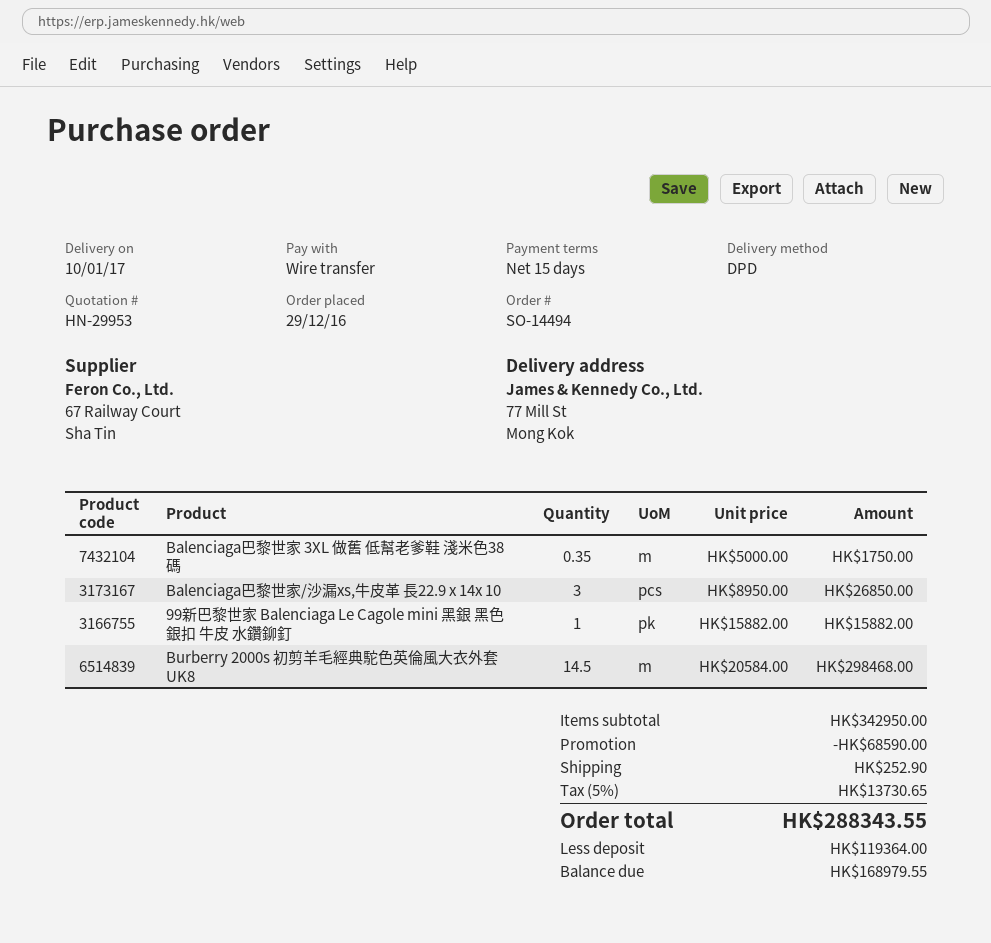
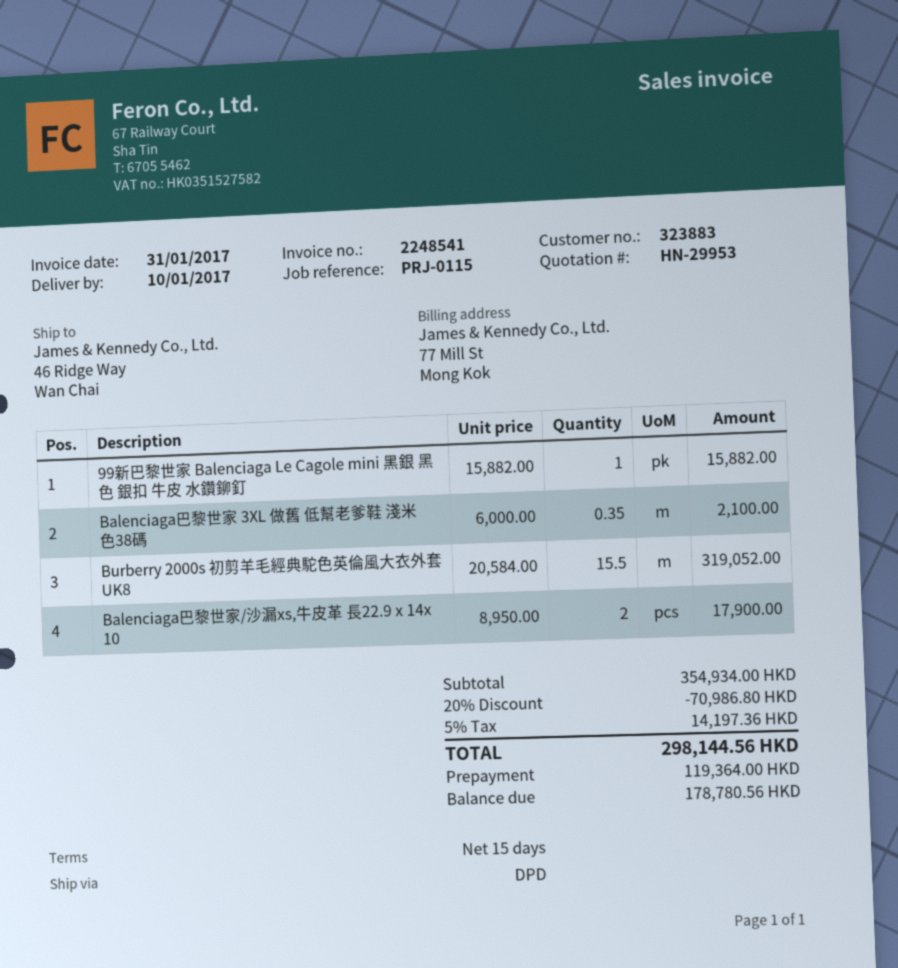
ship to: 77 Mill St, Mong Kok -> 46 Ridge Way, Wan Chai
Balenciaga巴黎世家 3XL 做舊 低幫老爹鞋 淺米色38碼: 0.35 x 5000.00 = 1750.00 -> 0.35 x 6000.00 = 2100.00
Balenciaga巴黎世家/沙漏xs,牛皮革 長22.9 x 14x 10: 3 x 8950.00 = 26850.00 -> 2 x 8950.00 = 17900.00
Burberry 2000s 初剪羊毛經典駝色英倫風大衣外套 UK8: 14.5 x 20584.00 = 298468.00 -> 15.5 x 20584.00 = 319052.00
subtotal: 342950.00 -> 354934.00
discount: 68590.00 -> 70986.80
shipping: 252.90 -> none
tax: 5% = 13730.65 -> 5% = 14197.36
total: 288343.55 -> 298144.56
balance: 168979.55 -> 178780.56

